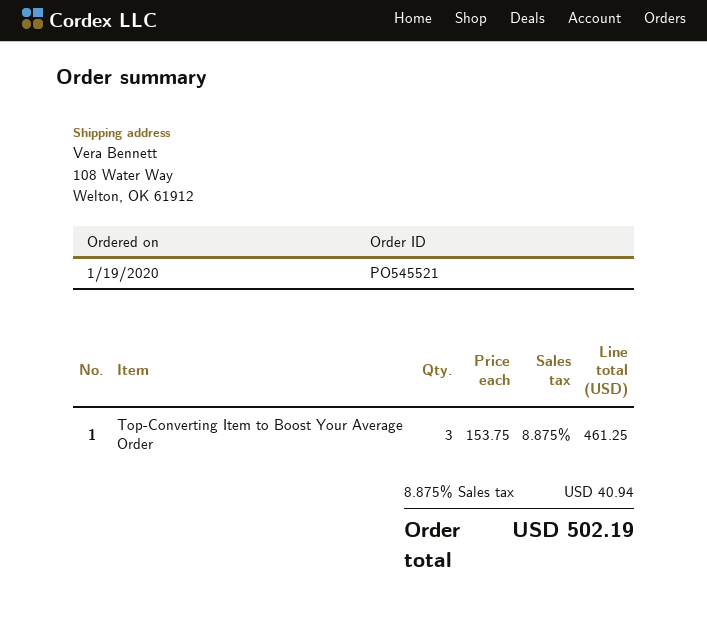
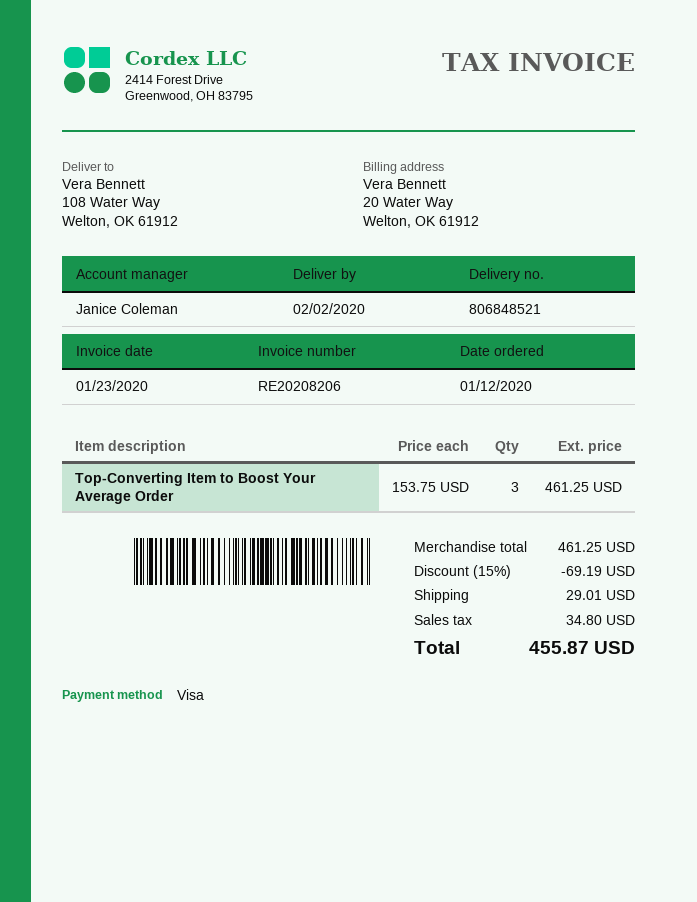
order date: 2020-01-19 -> 2020-01-12
discount: none -> 15% = 69.19
shipping: none -> 29.01
tax: 40.94 -> 34.80
total: 502.19 -> 455.87

